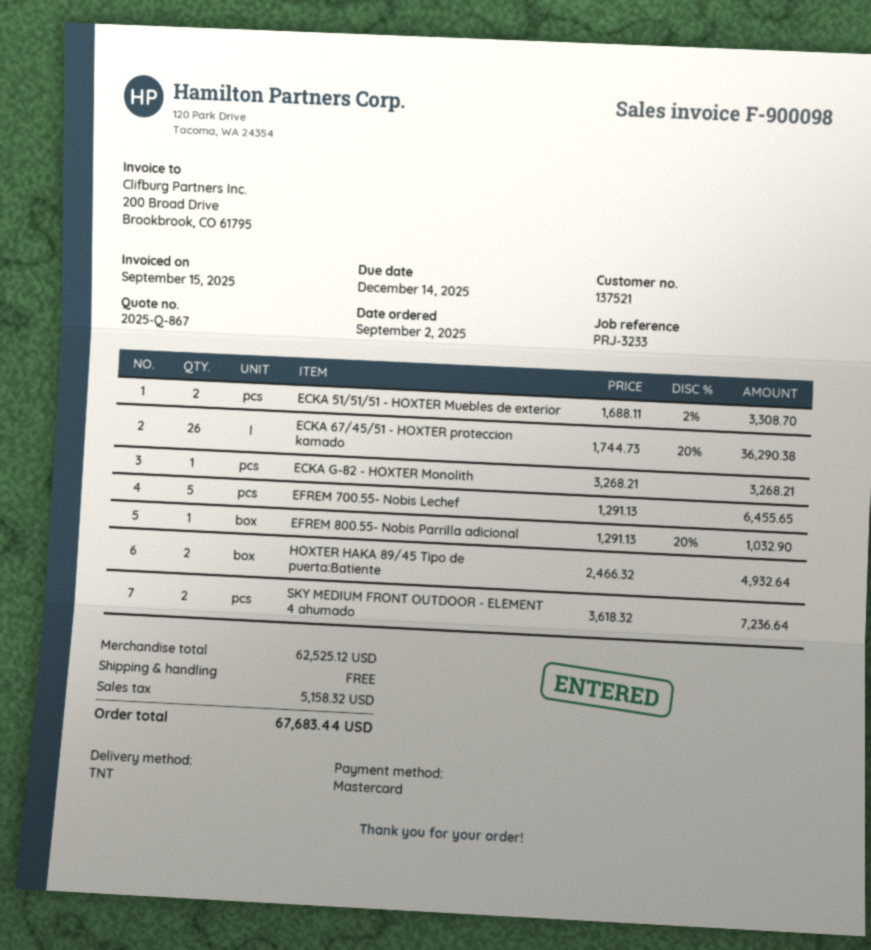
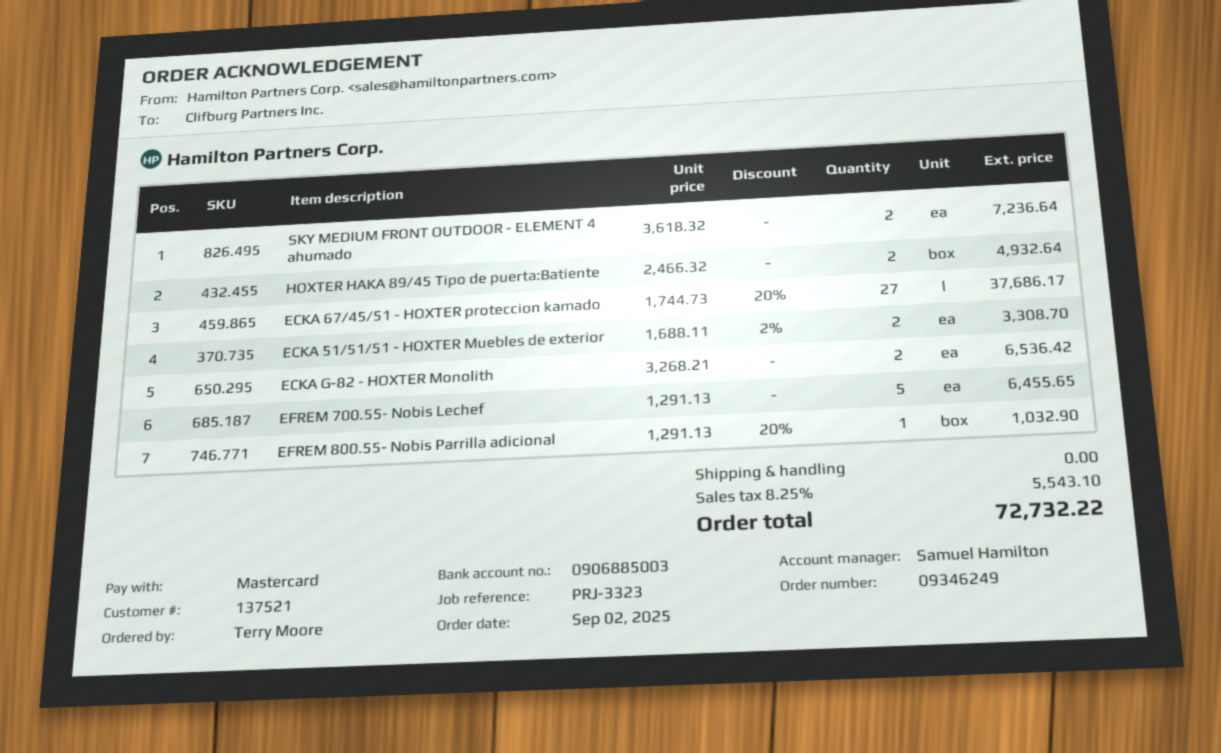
reference: PRJ-3233 -> PRJ-3323
ECKA 67/45/51 - HOXTER proteccion kamado: 26 x 1744.73 - 20% = 36290.38 -> 27 x 1744.73 - 20% = 37686.17
ECKA G-82 - HOXTER Monolith: 1 x 3268.21 = 3268.21 -> 2 x 3268.21 = 6536.42
tax: 5158.32 -> 5543.10
total: 67683.44 -> 72732.22

